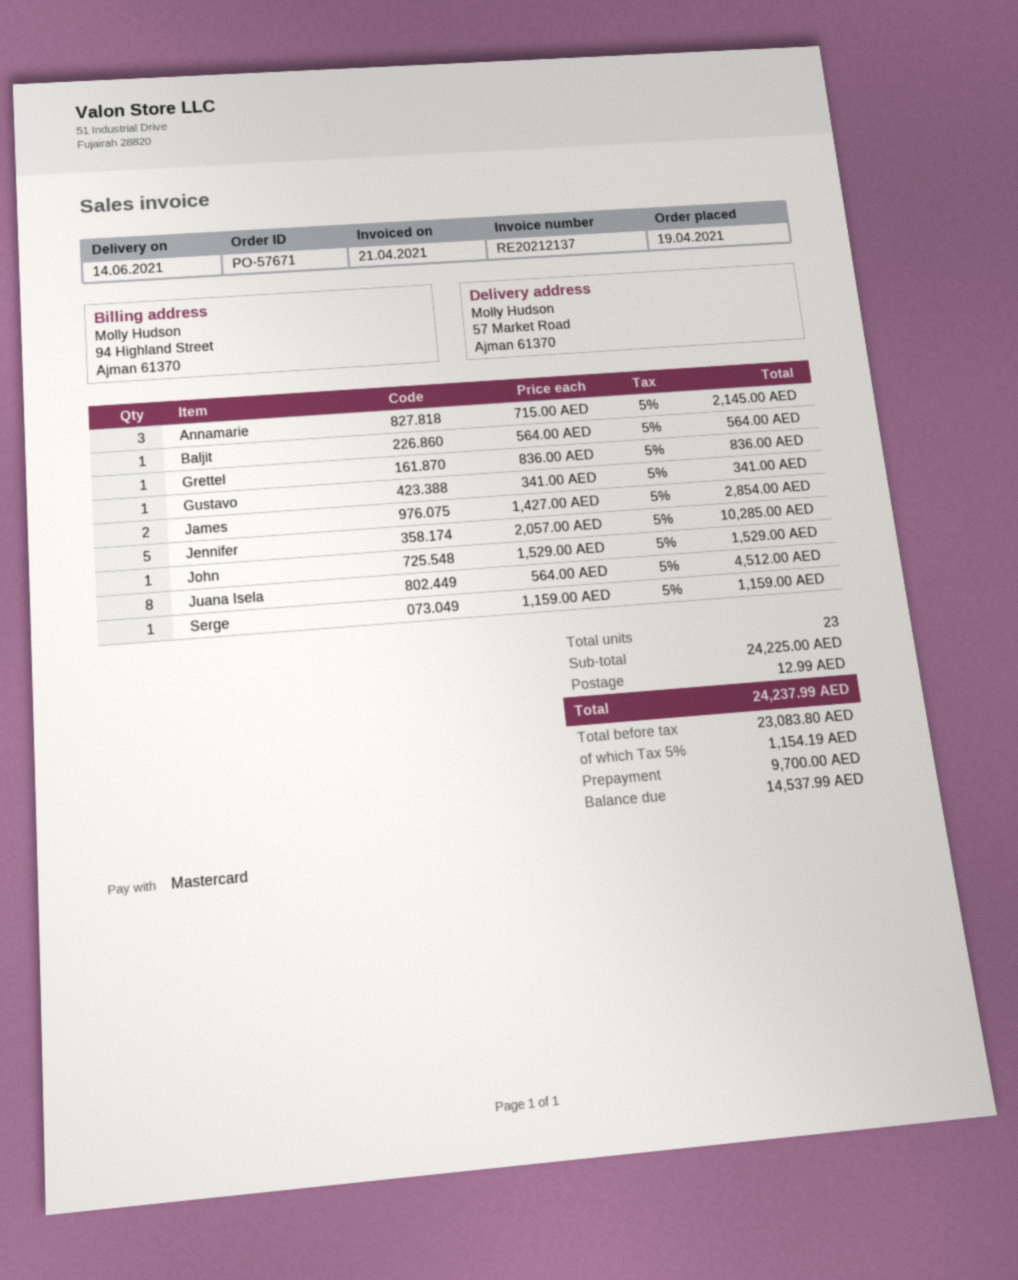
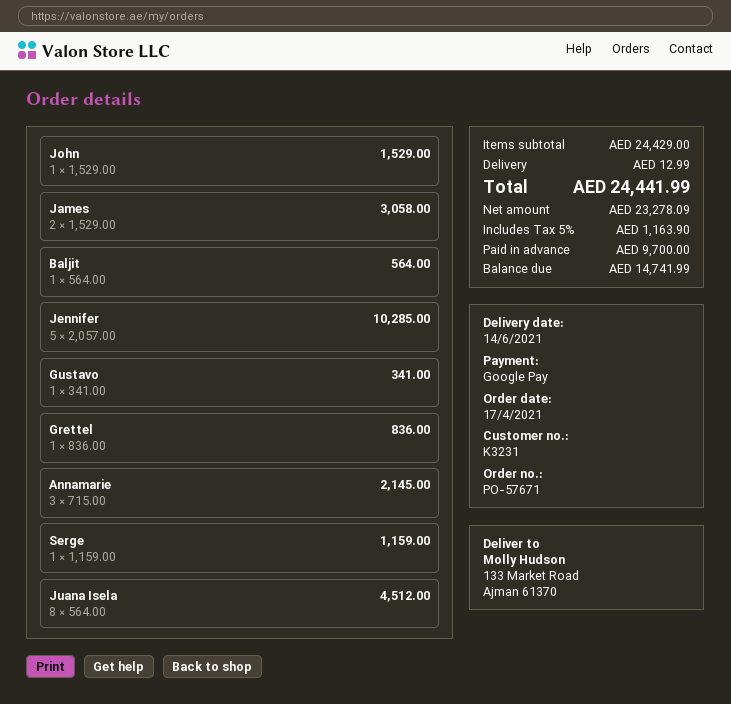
order date: 2021-04-19 -> 2021-04-17
payment method: Mastercard -> Google Pay
ship to: 57 Market Road, Ajman 61370 -> 133 Market Road, Ajman 61370
James: 2 x 1427.00 = 2854.00 -> 2 x 1529.00 = 3058.00
subtotal: 24225.00 -> 24429.00
net: 23083.80 -> 23278.09
tax: 5% = 1154.19 -> 5% = 1163.90
total: 24237.99 -> 24441.99
balance: 14537.99 -> 14741.99

